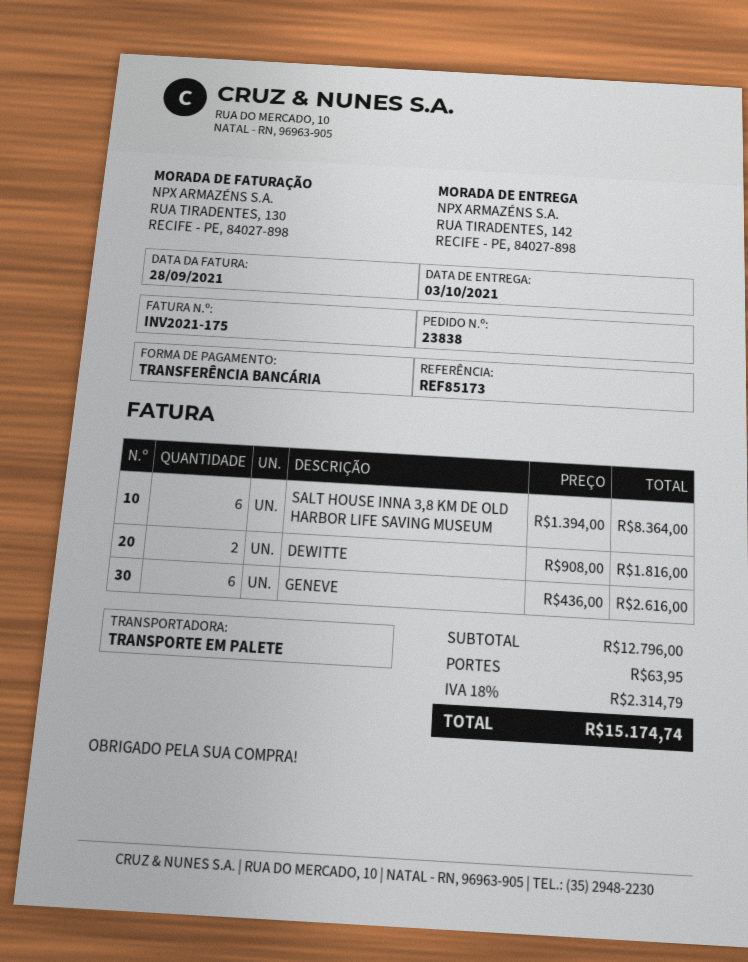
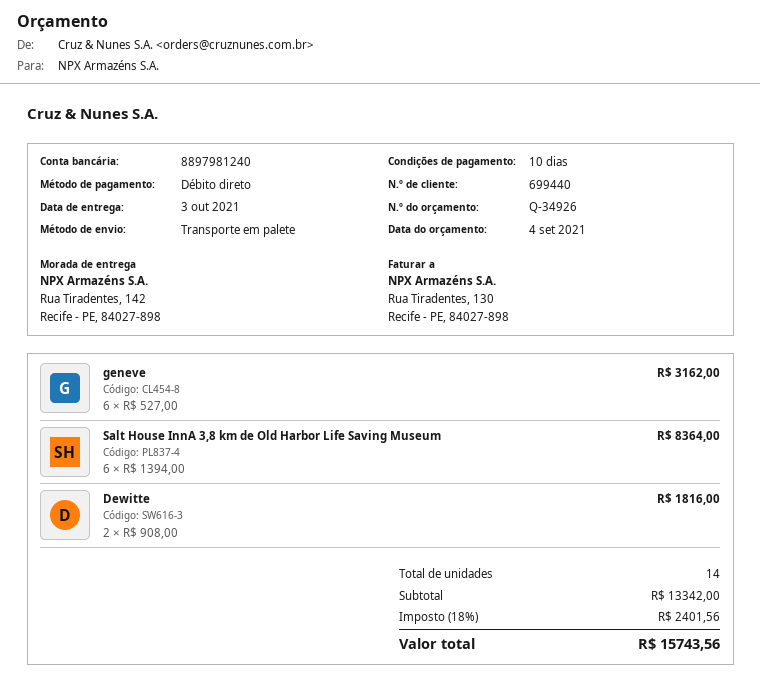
payment method: bank transfer -> direct debit
GENEVE: 6 x 436.00 = 2616.00 -> 6 x 527.00 = 3162.00
subtotal: 12796.00 -> 13342.00
shipping: 63.95 -> none
tax: 18% = 2314.79 -> 18% = 2401.56
total: 15174.74 -> 15743.56

